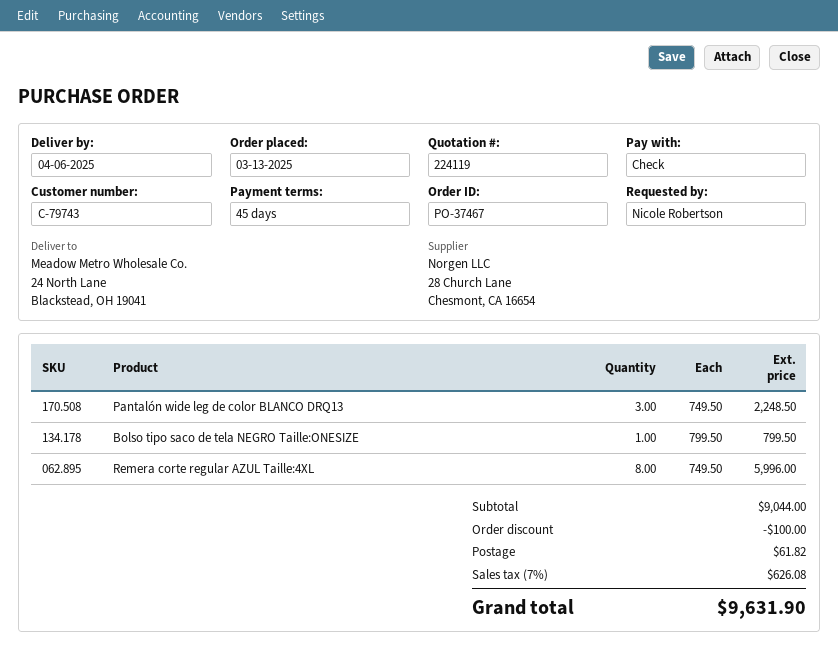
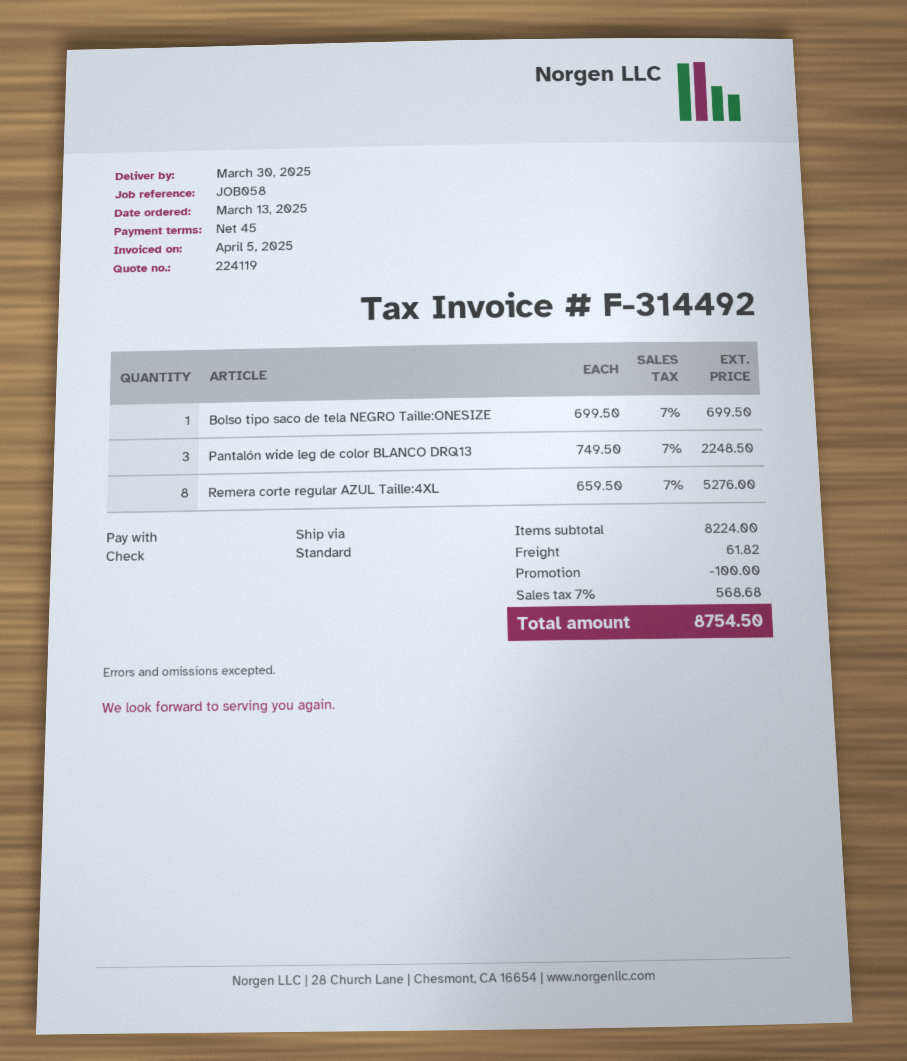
delivery date: 2025-04-06 -> 2025-03-30
Bolso tipo saco de tela NEGRO Taille:ONESIZE: 1 x 799.50 = 799.50 -> 1 x 699.50 = 699.50
Remera corte regular AZUL Taille:4XL: 8 x 749.50 = 5996.00 -> 8 x 659.50 = 5276.00
subtotal: 9044.00 -> 8224.00
tax: 7% = 626.08 -> 7% = 568.68
total: 9631.90 -> 8754.50

